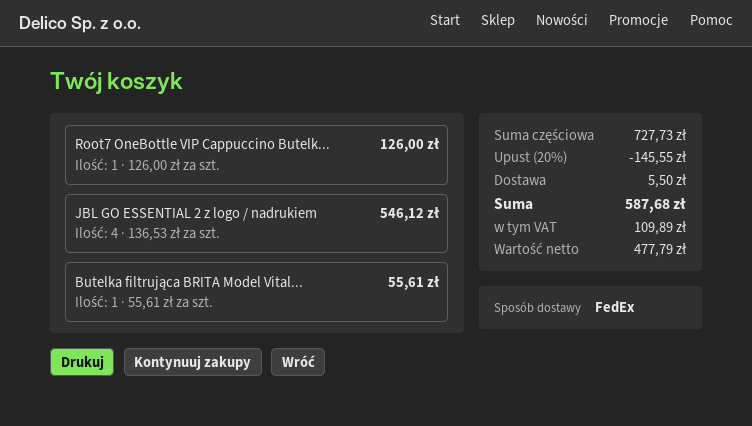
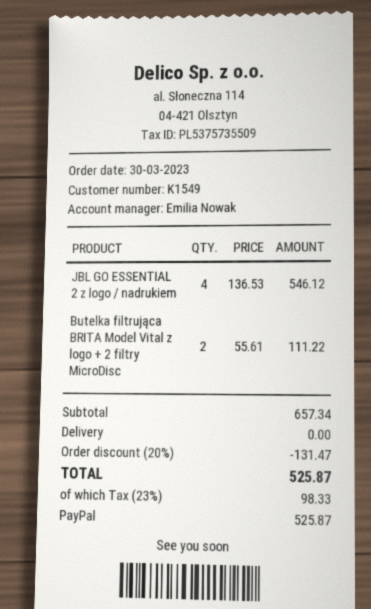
Root7 OneBottle VIP Cappuccino Butelk...: 1 x 126.00 = 126.00 -> none
Butelka filtrująca BRITA Model Vital...: 1 x 55.61 = 55.61 -> 2 x 55.61 = 111.22
subtotal: 727.73 -> 657.34
discount: 20% = 145.55 -> 20% = 131.47
shipping: 5.50 -> 0.00
tax: 109.89 -> 98.33
total: 587.68 -> 525.87

